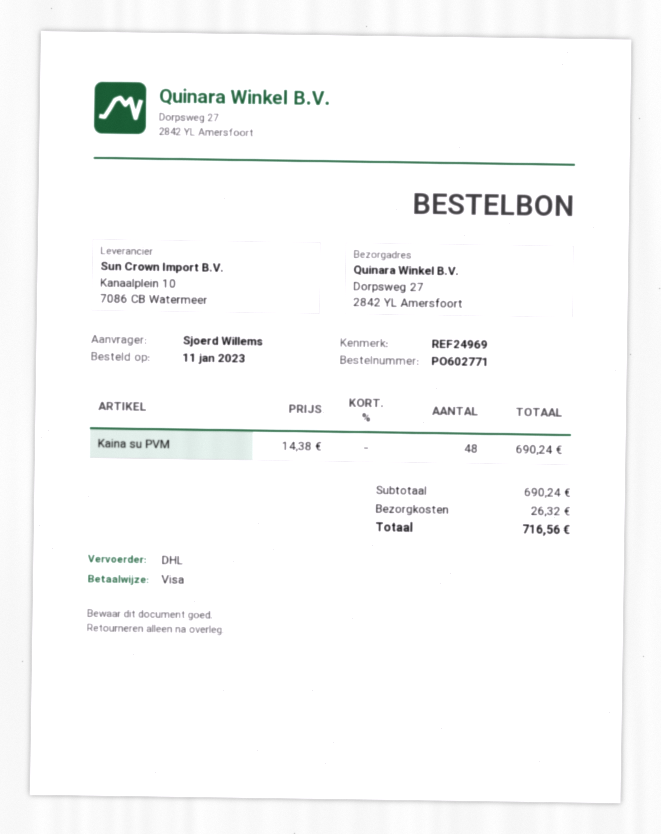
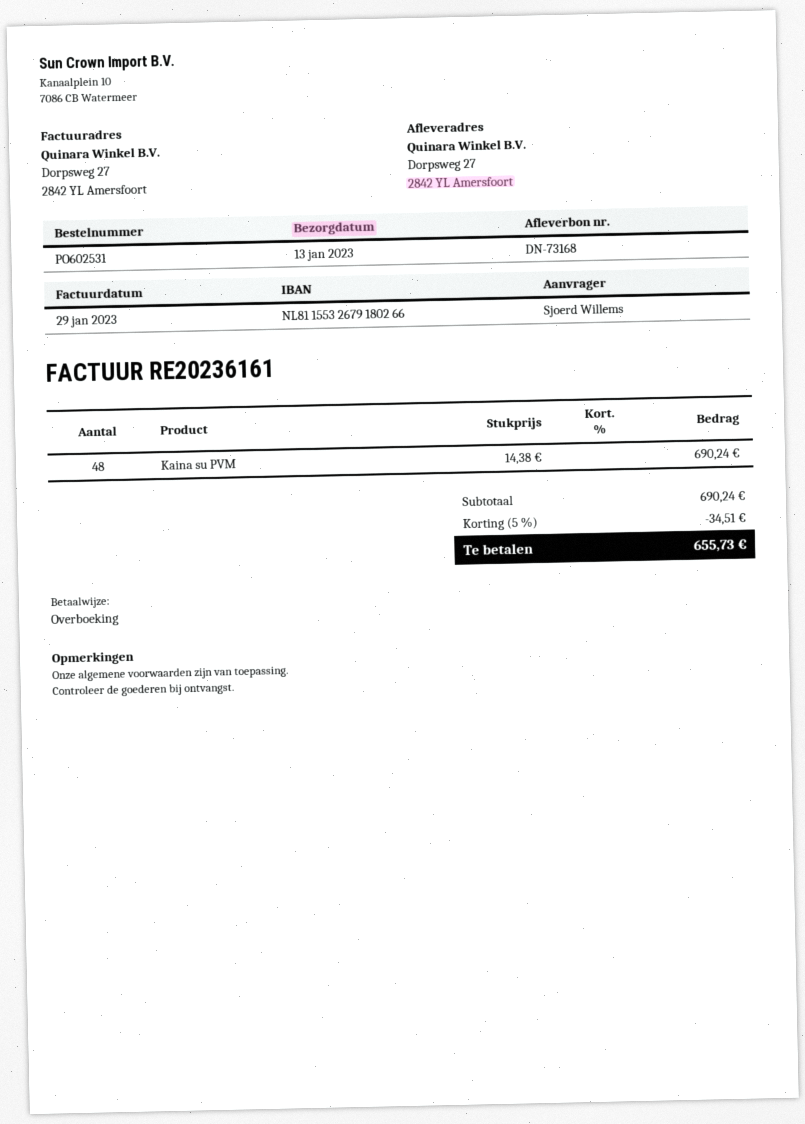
order number: PO602771 -> PO602531
payment method: Visa -> bank transfer
discount: none -> 5% = 34.51
shipping: 26.32 -> none
total: 716.56 -> 655.73

